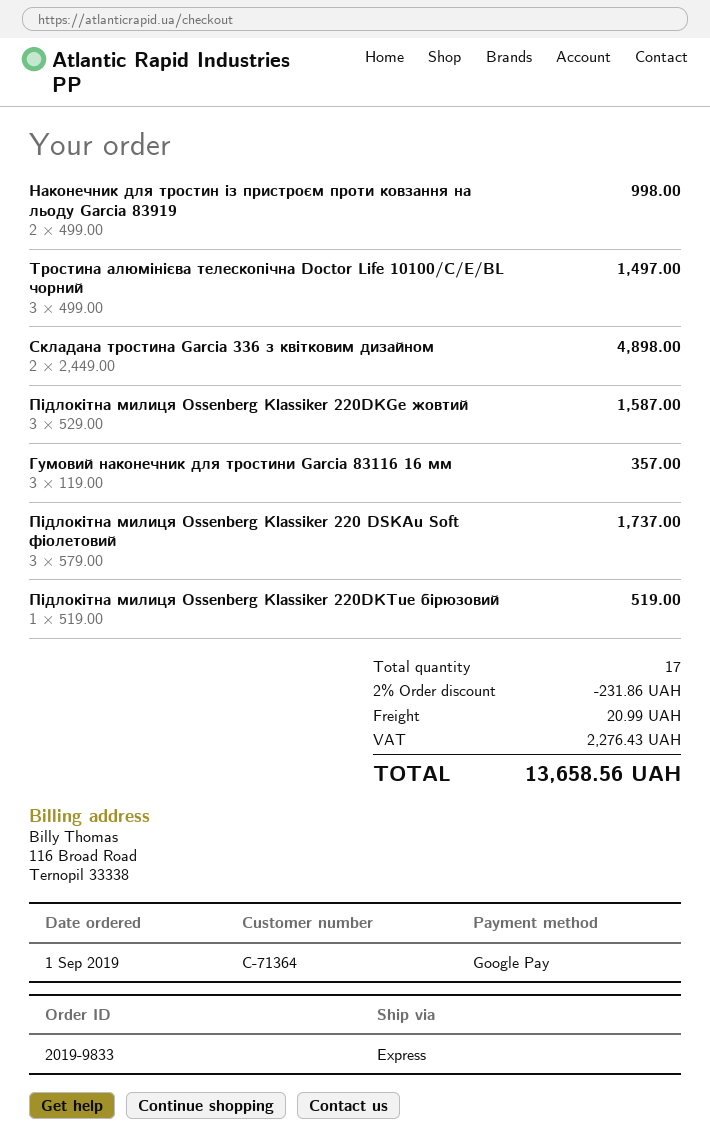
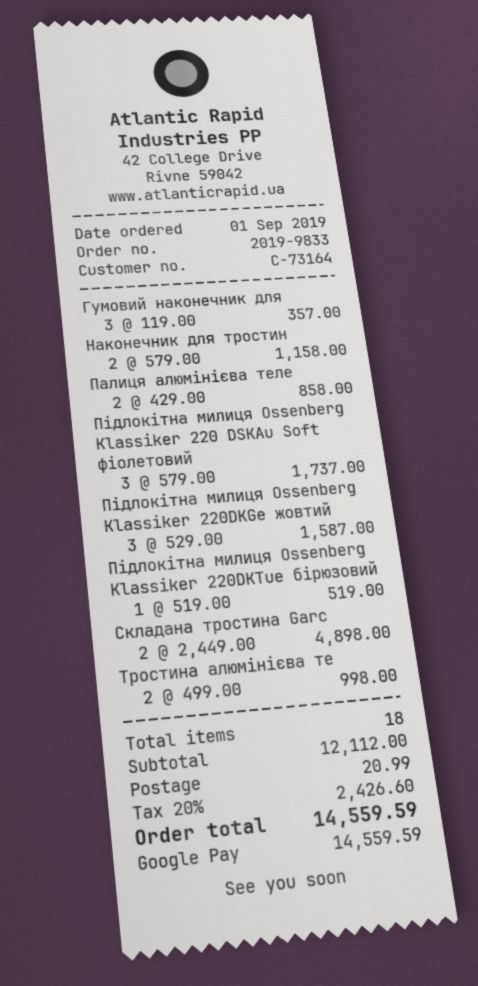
customer number: C-71364 -> C-73164
Наконечник для тростин із пристроєм проти ковзання на льоду Garcia 83919: 2 x 499.00 = 998.00 -> 2 x 579.00 = 1158.00
Тростина алюмінієва телескопічна Doctor Life 10100/C/E/BL чорний: 3 x 499.00 = 1497.00 -> 2 x 499.00 = 998.00
Палиця алюмінієва теле: none -> 2 x 429.00 = 858.00
total quantity: 17 -> 18
discount: 2% = 231.86 -> none
tax: 2276.43 -> 2426.60
total: 13658.56 -> 14559.59

